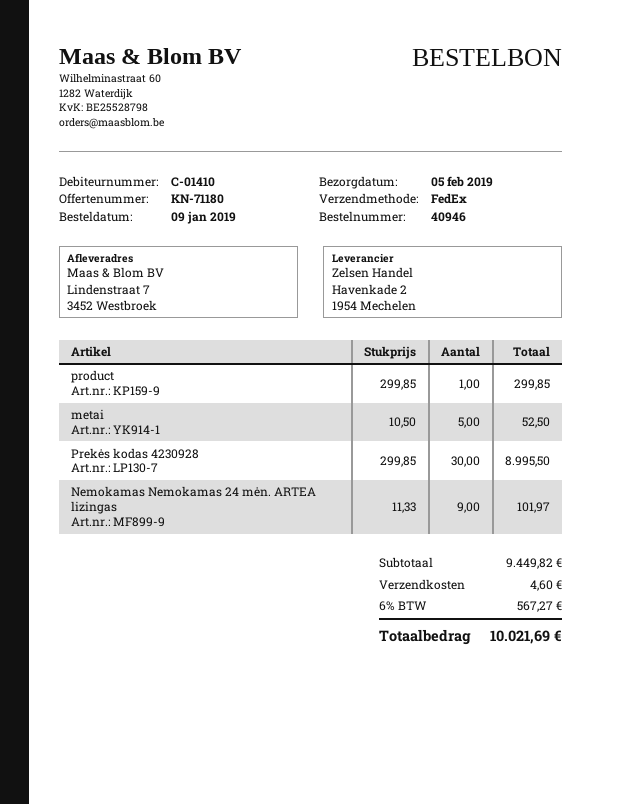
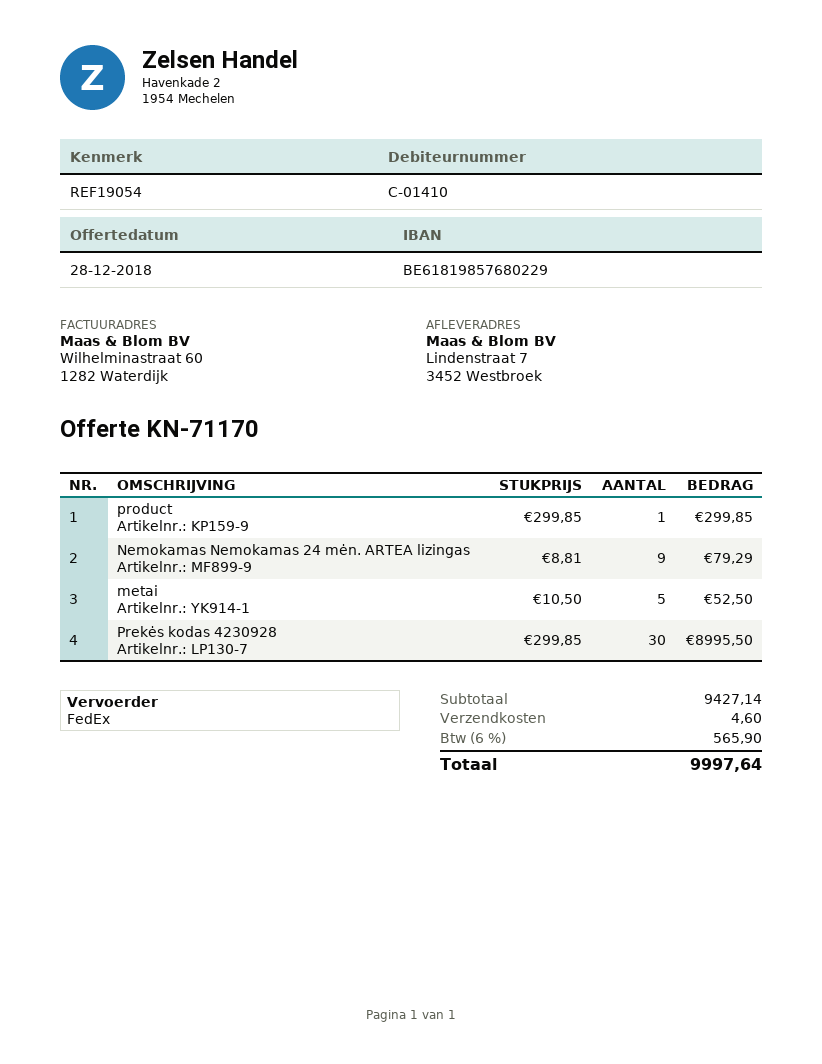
quote number: KN-71180 -> KN-71170
Nemokamas Nemokamas 24 mėn. ARTEA lizingas: 9 x 11.33 = 101.97 -> 9 x 8.81 = 79.29
subtotal: 9449.82 -> 9427.14
tax: 6% = 567.27 -> 6% = 565.90
total: 10021.69 -> 9997.64

